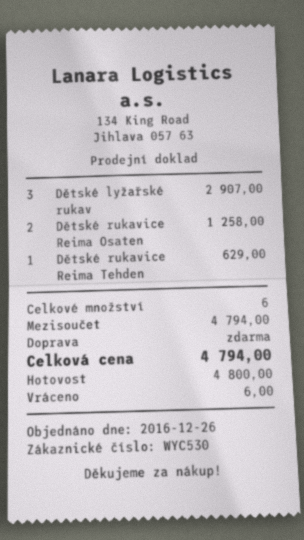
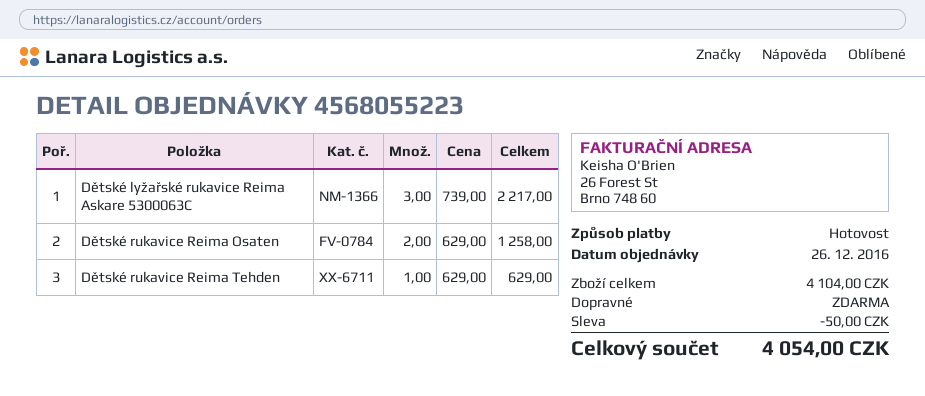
Dětské lyžařské rukav: 3 for 2907.00 -> 3 for 2217.00
subtotal: 4794.00 -> 4104.00
discount: none -> 50.00
total: 4794.00 -> 4054.00

